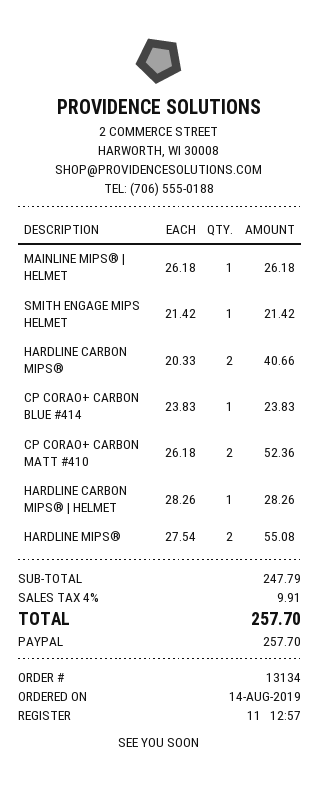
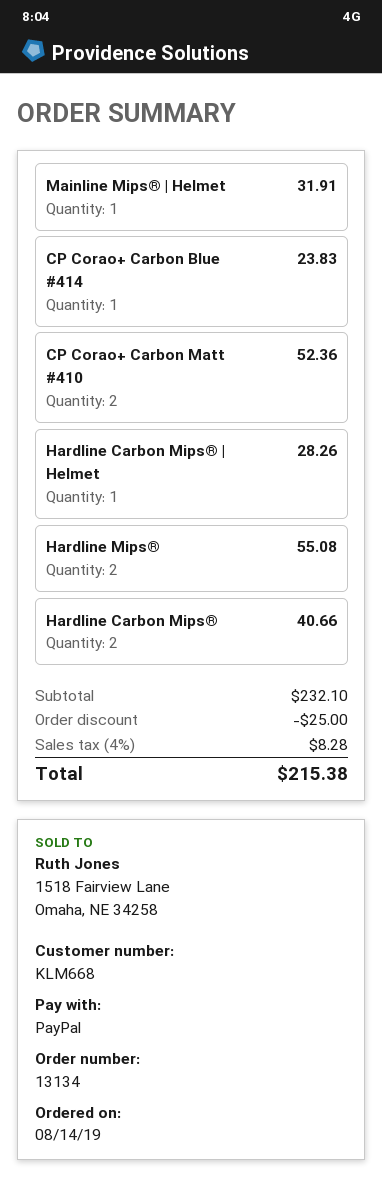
MAINLINE MIPS® | HELMET: 1 for 26.18 -> 1 for 31.91
SMITH ENGAGE MIPS HELMET: 1 for 21.42 -> none
subtotal: 247.79 -> 232.10
discount: none -> 25.00
tax: 4% = 9.91 -> 4% = 8.28
total: 257.70 -> 215.38

